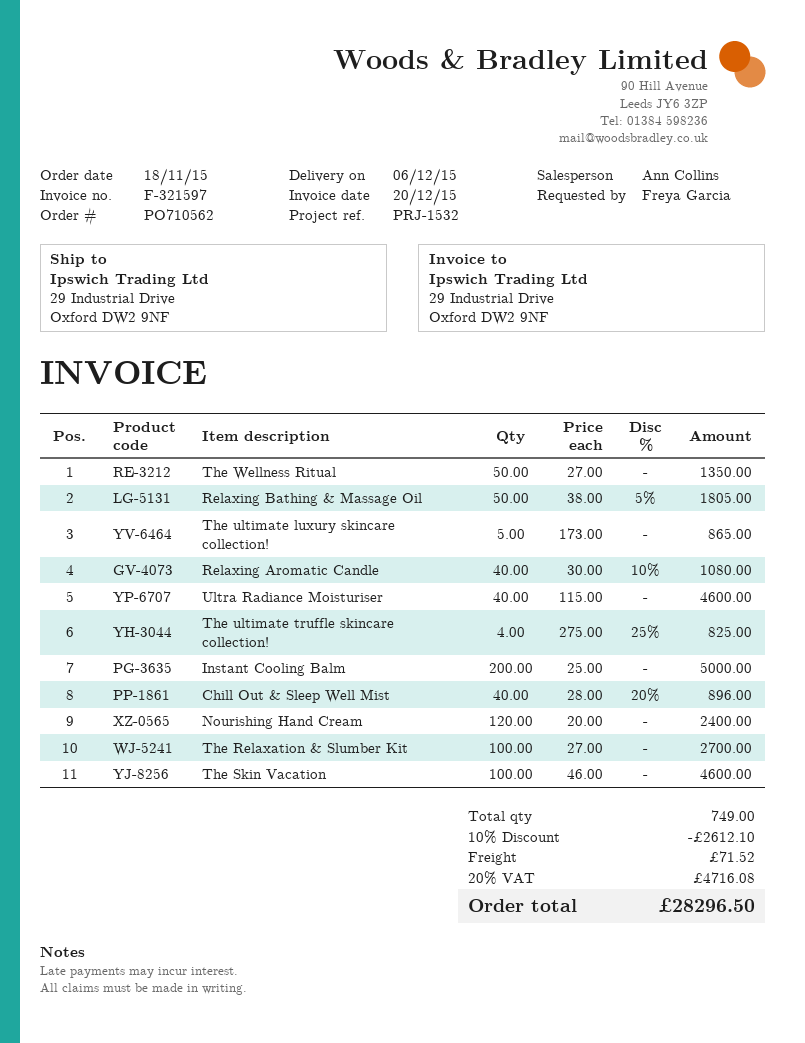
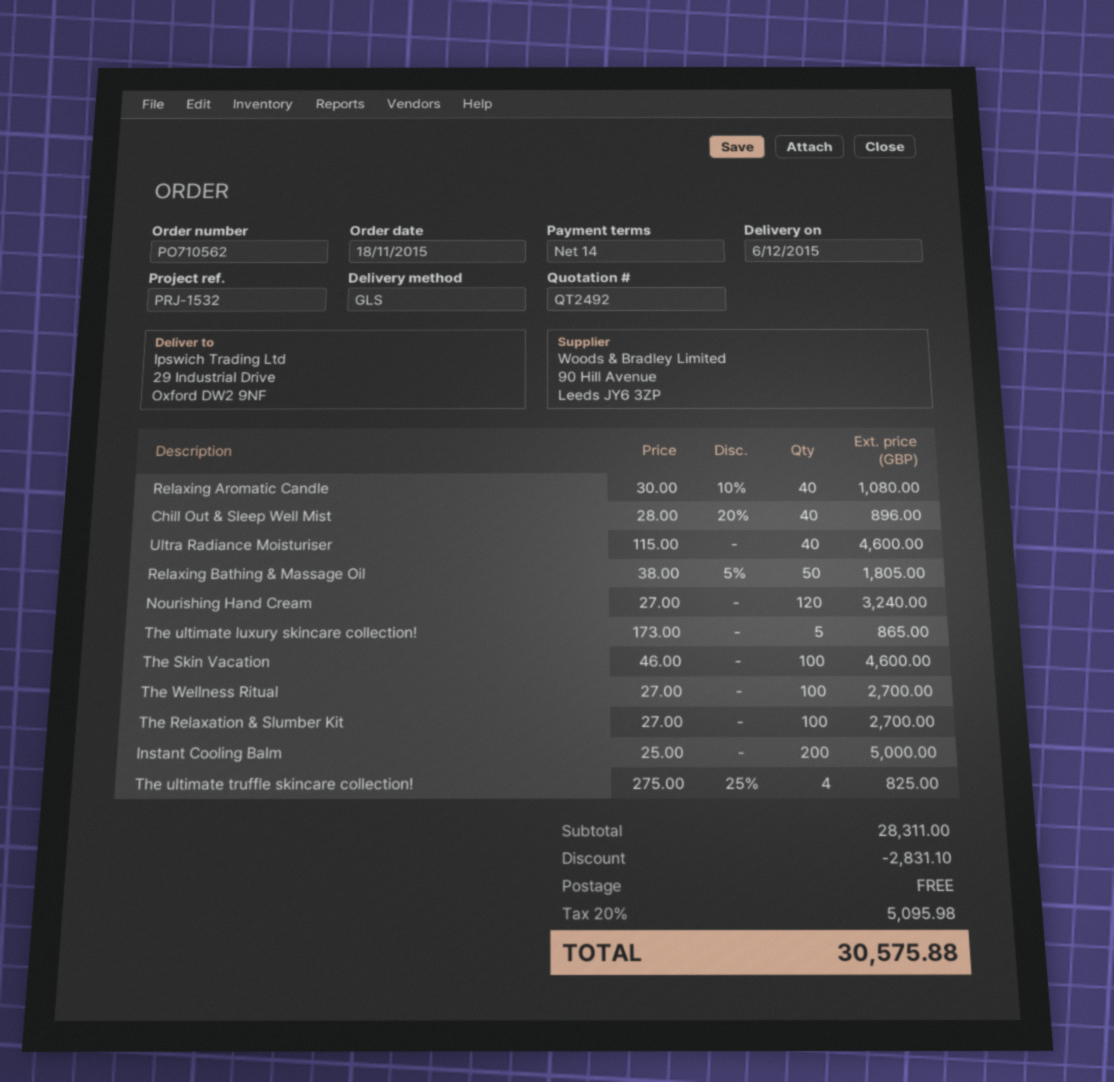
The Wellness Ritual: 50 x 27.00 = 1350.00 -> 100 x 27.00 = 2700.00
Nourishing Hand Cream: 120 x 20.00 = 2400.00 -> 120 x 27.00 = 3240.00
discount: 2612.10 -> 2831.10
shipping: 71.52 -> 0.00
tax: 20% = 4716.08 -> 20% = 5095.98
total: 28296.50 -> 30575.88

